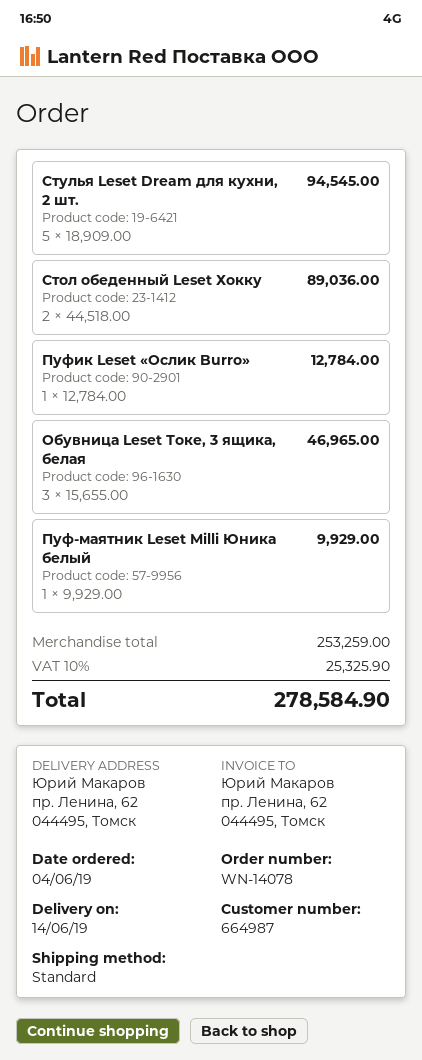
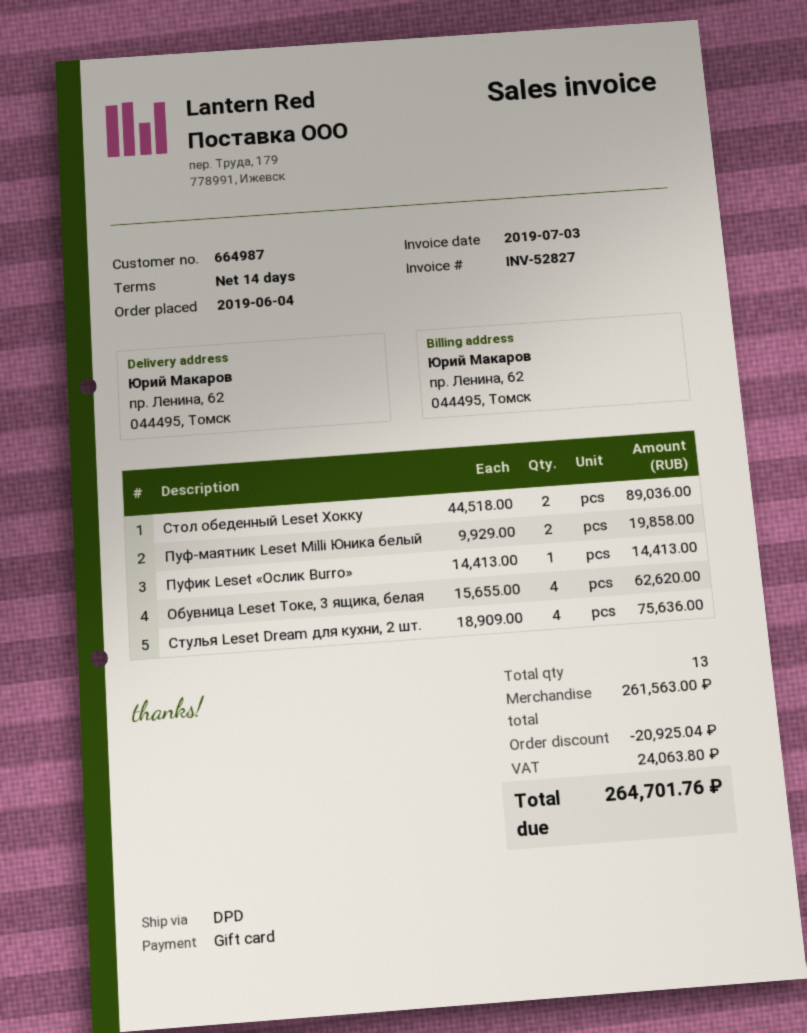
shipping method: standard -> DPD
Стулья Leset Dream для кухни, 2 шт.: 5 x 18909.00 = 94545.00 -> 4 x 18909.00 = 75636.00
Пуфик Leset «Ослик Burro»: 1 x 12784.00 = 12784.00 -> 1 x 14413.00 = 14413.00
Обувница Leset Токе, 3 ящика, белая: 3 x 15655.00 = 46965.00 -> 4 x 15655.00 = 62620.00
Пуф-маятник Leset Milli Юника белый: 1 x 9929.00 = 9929.00 -> 2 x 9929.00 = 19858.00
subtotal: 253259.00 -> 261563.00
discount: none -> 20925.04
tax: 25325.90 -> 24063.80
total: 278584.90 -> 264701.76

